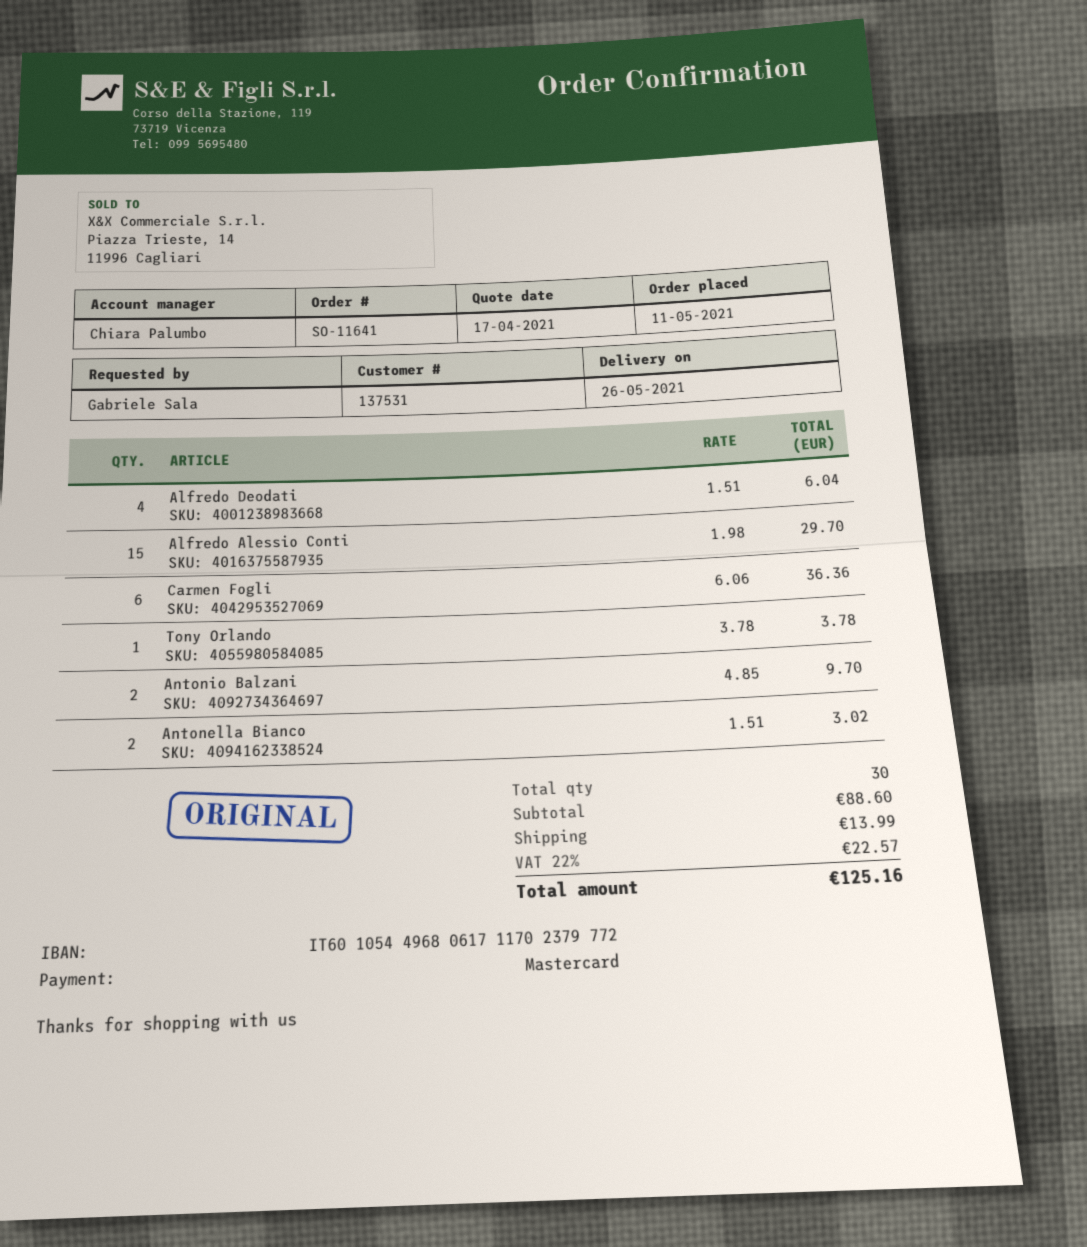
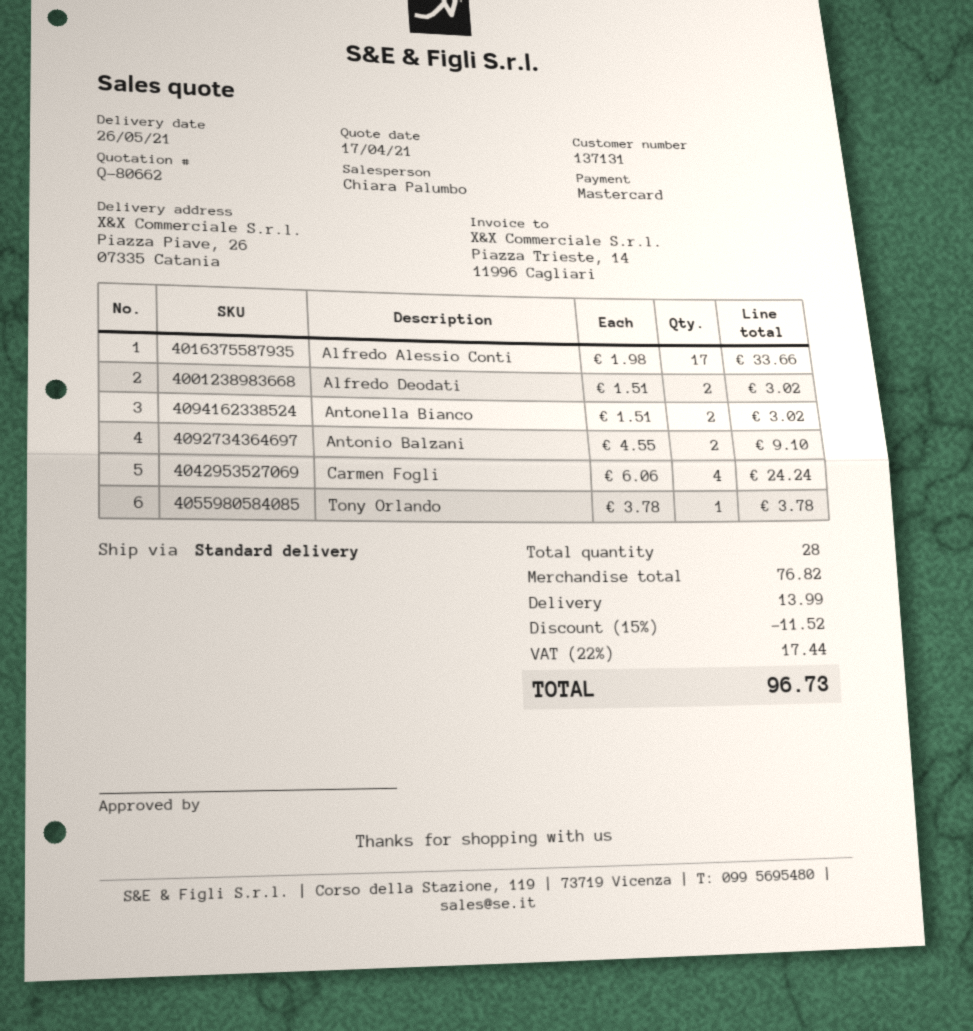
customer number: 137531 -> 137131
Alfredo Deodati: 4 x 1.51 = 6.04 -> 2 x 1.51 = 3.02
Alfredo Alessio Conti: 15 x 1.98 = 29.70 -> 17 x 1.98 = 33.66
Carmen Fogli: 6 x 6.06 = 36.36 -> 4 x 6.06 = 24.24
Antonio Balzani: 2 x 4.85 = 9.70 -> 2 x 4.55 = 9.10
total quantity: 30 -> 28
subtotal: 88.60 -> 76.82
discount: none -> 15% = 11.52
tax: 22% = 22.57 -> 22% = 17.44
total: 125.16 -> 96.73

